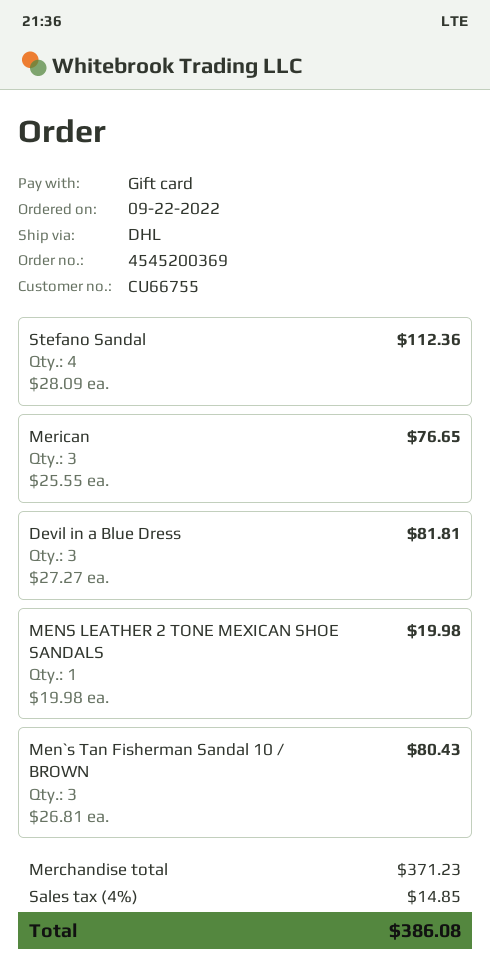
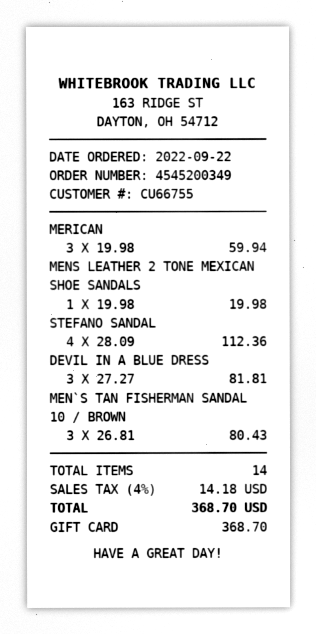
order number: 4545200369 -> 4545200349
Merican: 3 x 25.55 = 76.65 -> 3 x 19.98 = 59.94
tax: 4% = 14.85 -> 4% = 14.18
total: 386.08 -> 368.70

